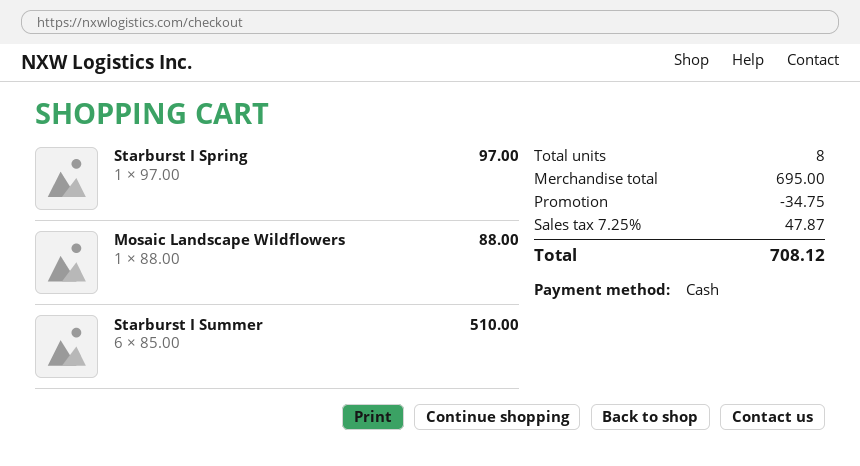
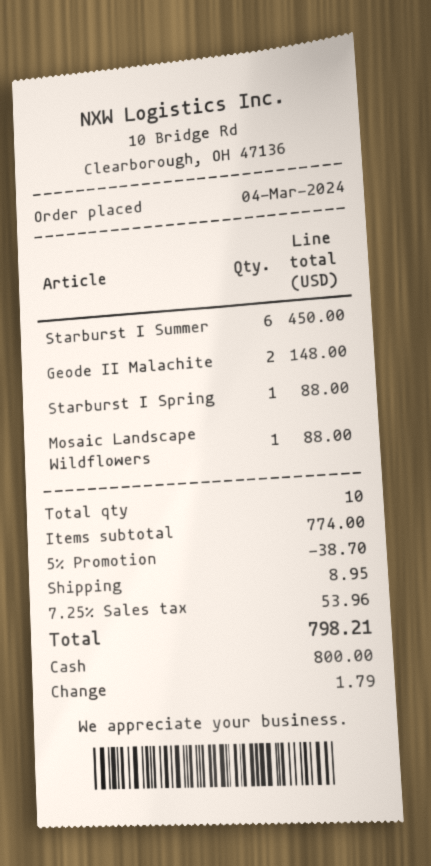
Starburst I Spring: 1 for 97.00 -> 1 for 88.00
Starburst I Summer: 6 for 510.00 -> 6 for 450.00
Geode II Malachite: none -> 2 for 148.00
total quantity: 8 -> 10
subtotal: 695.00 -> 774.00
discount: 34.75 -> 38.70
shipping: none -> 8.95
tax: 7.25% = 47.87 -> 7.25% = 53.96
total: 708.12 -> 798.21

